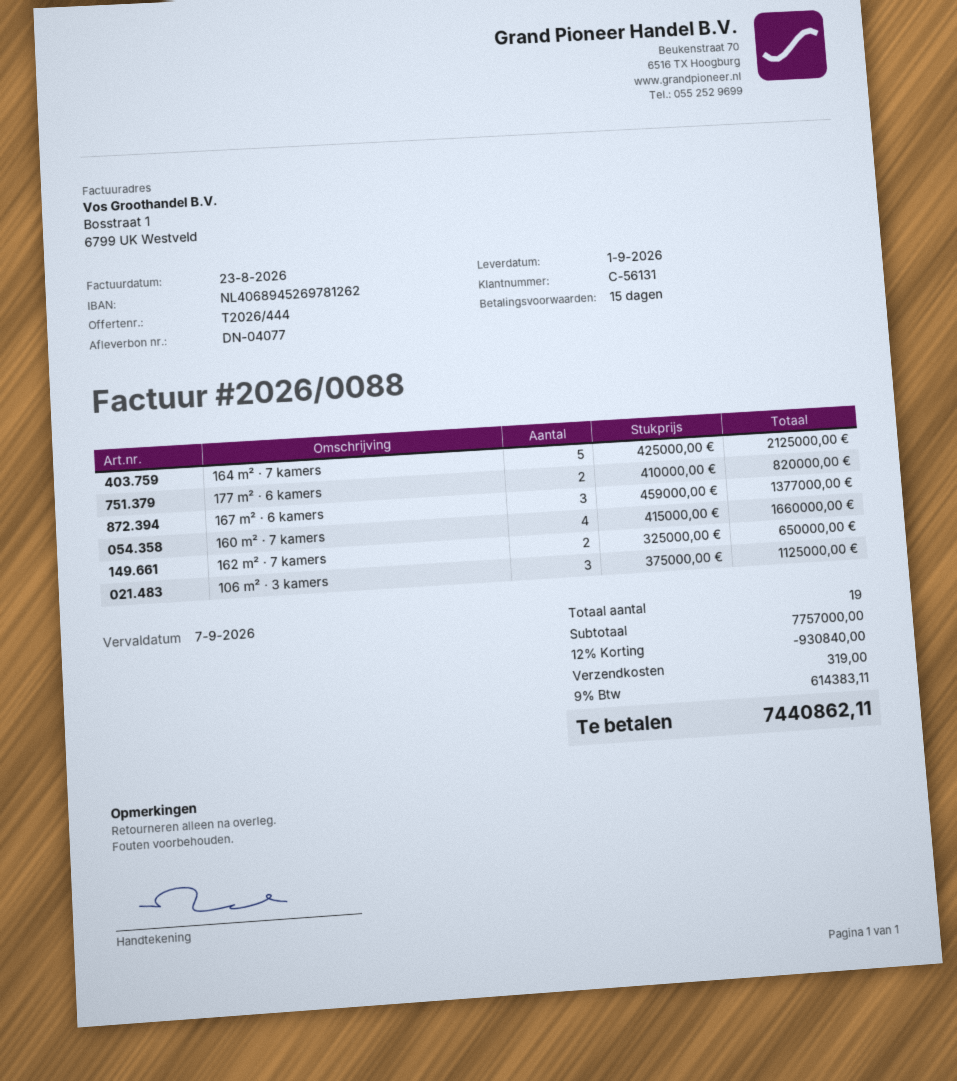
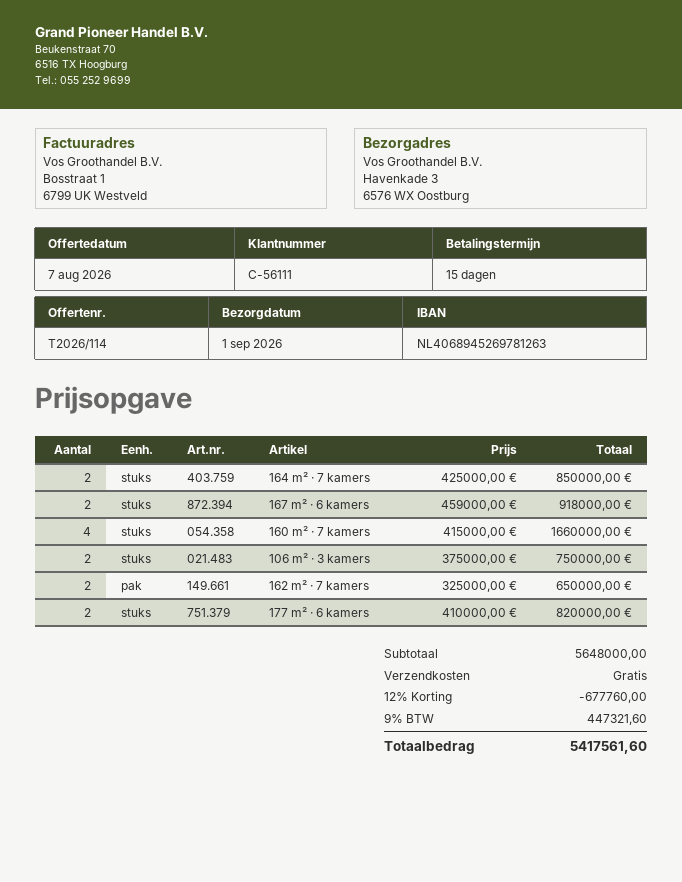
quote number: T2026/444 -> T2026/114
customer number: C-56131 -> C-56111
bank account: NL4068945269781262 -> NL4068945269781263
164 m² · 7 kamers: 5 x 425000.00 = 2125000.00 -> 2 x 425000.00 = 850000.00
167 m² · 6 kamers: 3 x 459000.00 = 1377000.00 -> 2 x 459000.00 = 918000.00
106 m² · 3 kamers: 3 x 375000.00 = 1125000.00 -> 2 x 375000.00 = 750000.00
subtotal: 7757000.00 -> 5648000.00
discount: 12% = 930840.00 -> 12% = 677760.00
shipping: 319.00 -> 0.00
tax: 9% = 614383.11 -> 9% = 447321.60
total: 7440862.11 -> 5417561.60

